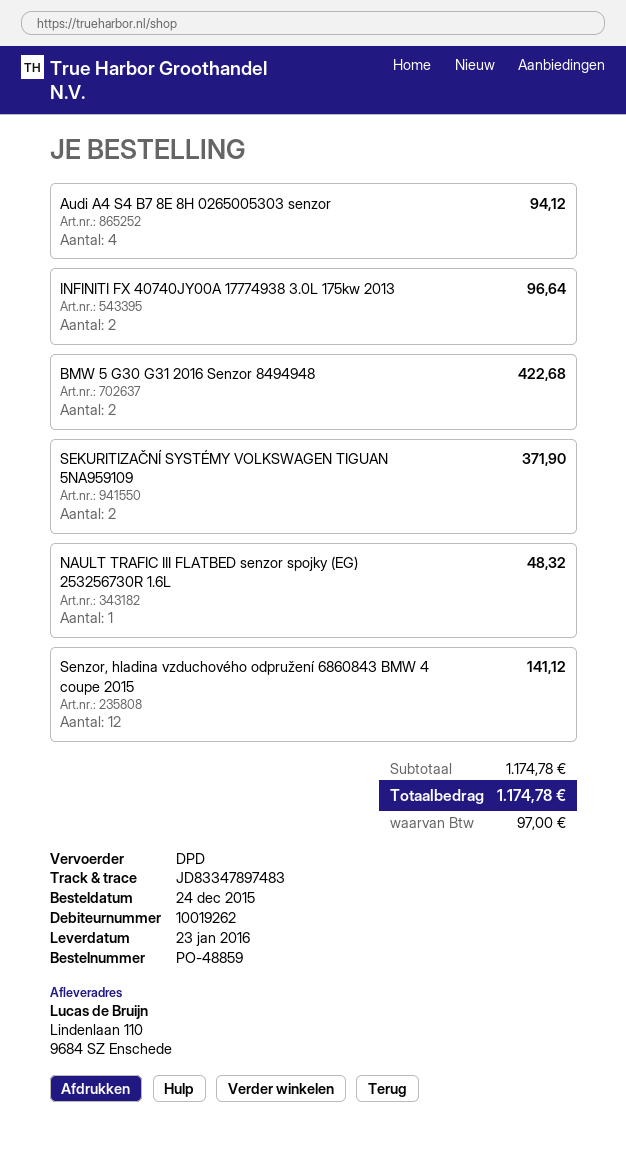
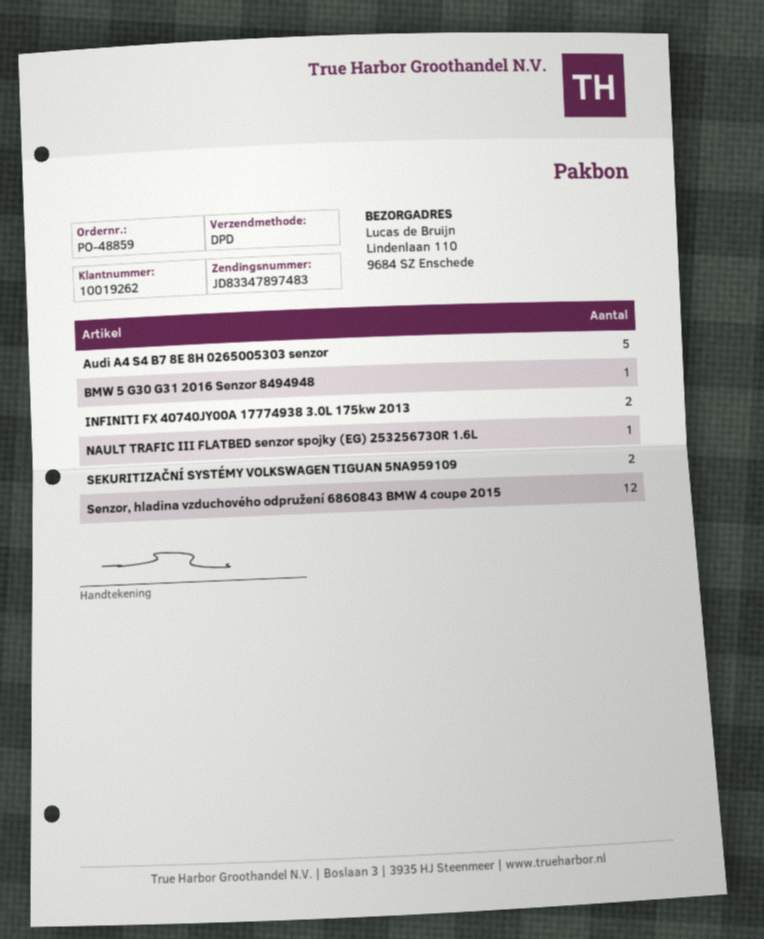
Audi A4 S4 B7 8E 8H 0265005303 senzor: 4 -> 5
BMW 5 G30 G31 2016 Senzor 8494948: 2 -> 1

